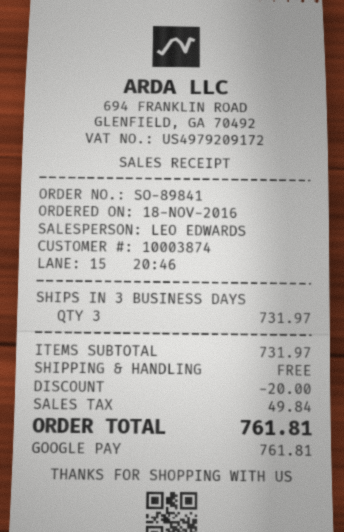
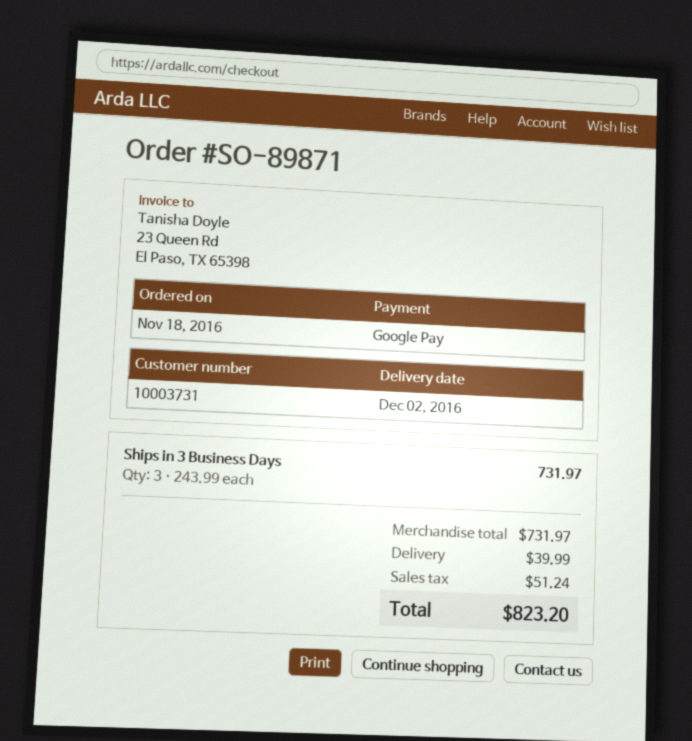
order number: SO-89841 -> SO-89871
customer number: 10003874 -> 10003731
discount: 20.00 -> none
shipping: 0.00 -> 39.99
tax: 49.84 -> 51.24
total: 761.81 -> 823.20

